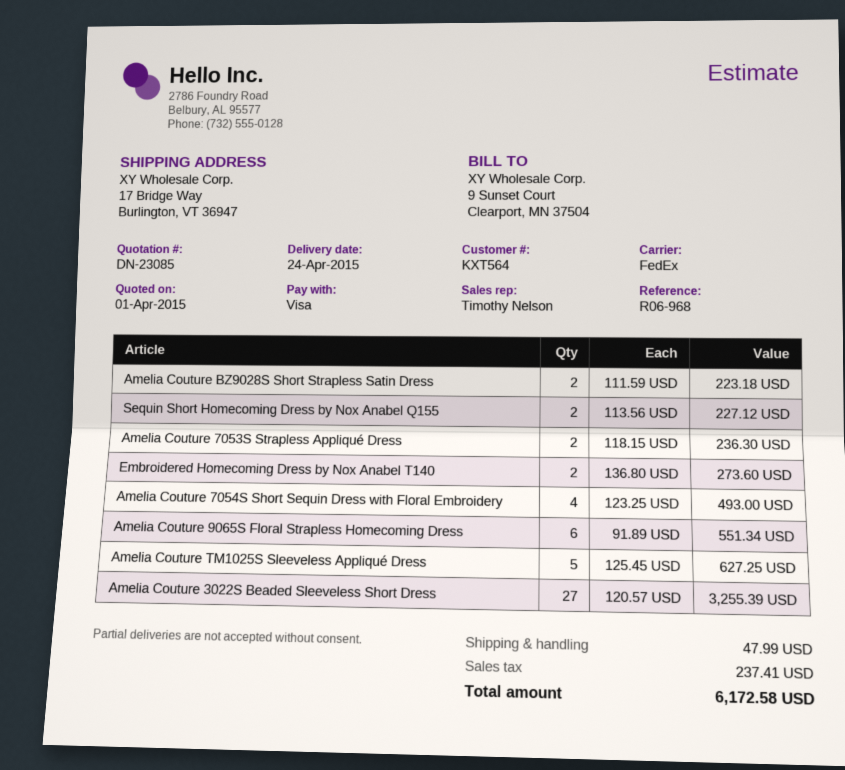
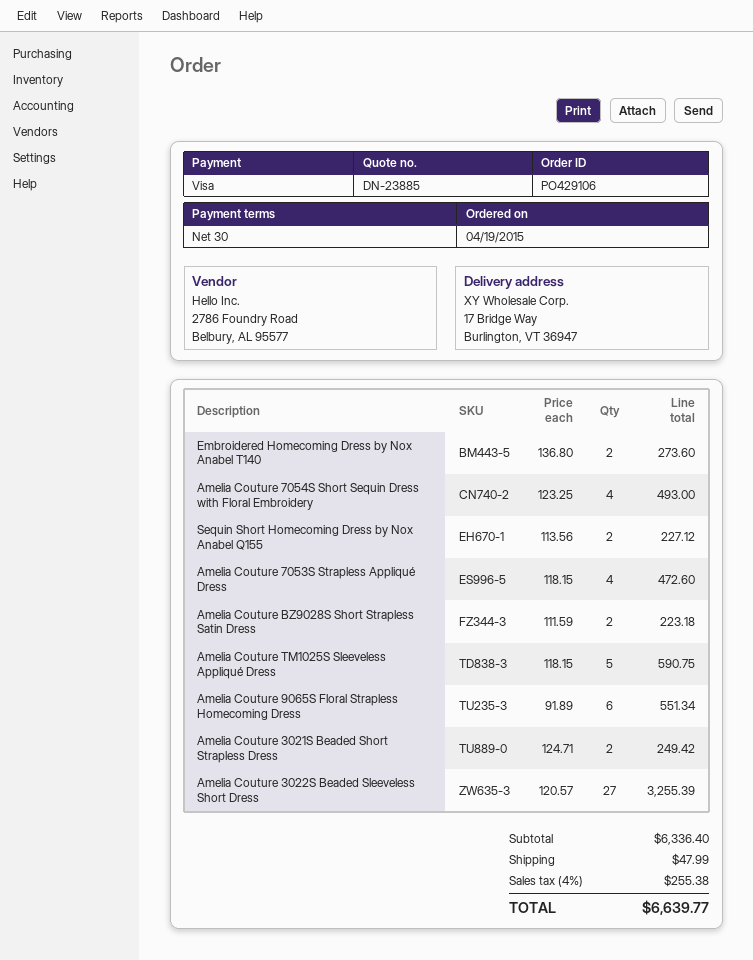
quote number: DN-23085 -> DN-23885
Amelia Couture 7053S Strapless Appliqué Dress: 2 x 118.15 = 236.30 -> 4 x 118.15 = 472.60
Amelia Couture TM1025S Sleeveless Appliqué Dress: 5 x 125.45 = 627.25 -> 5 x 118.15 = 590.75
Amelia Couture 3021S Beaded Short Strapless Dress: none -> 2 x 124.71 = 249.42
tax: 237.41 -> 255.38
total: 6172.58 -> 6639.77

